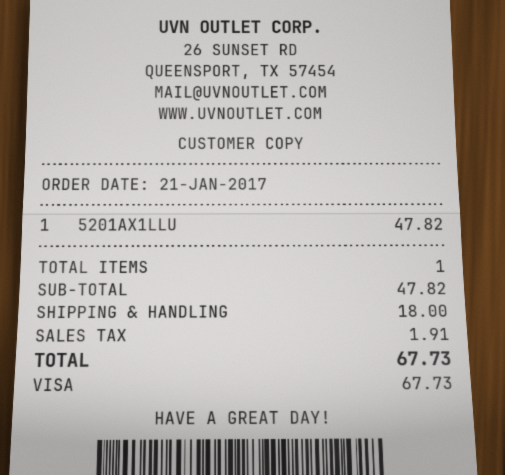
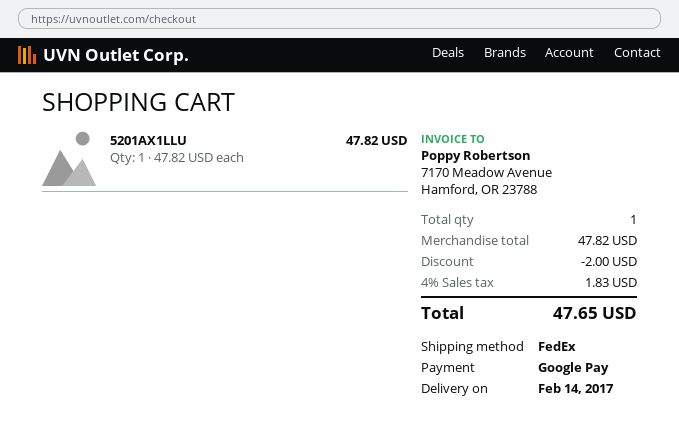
payment method: Visa -> Google Pay
discount: none -> 2.00
shipping: 18.00 -> none
tax: 1.91 -> 1.83
total: 67.73 -> 47.65

